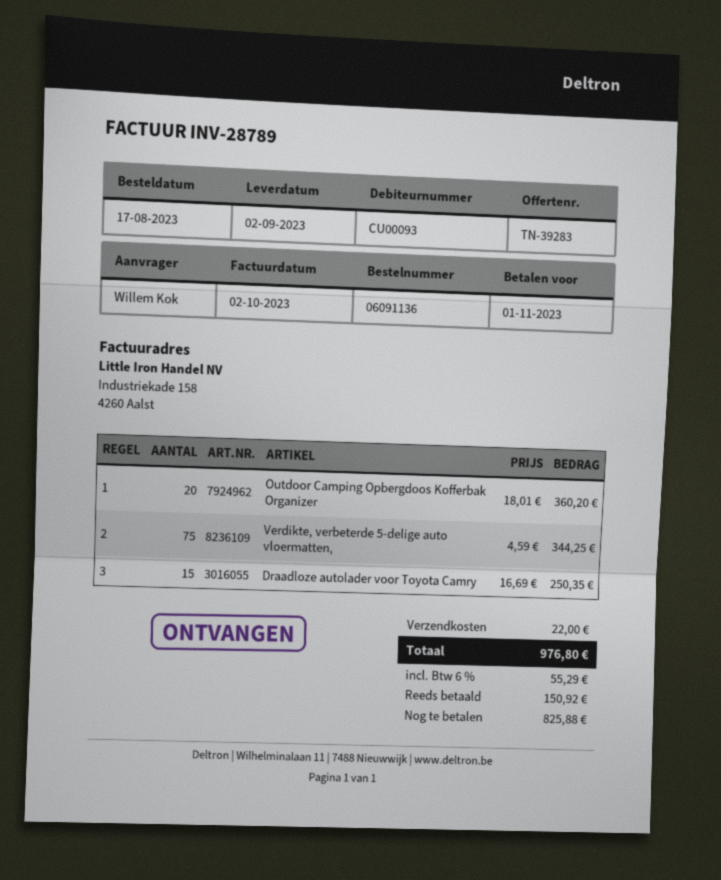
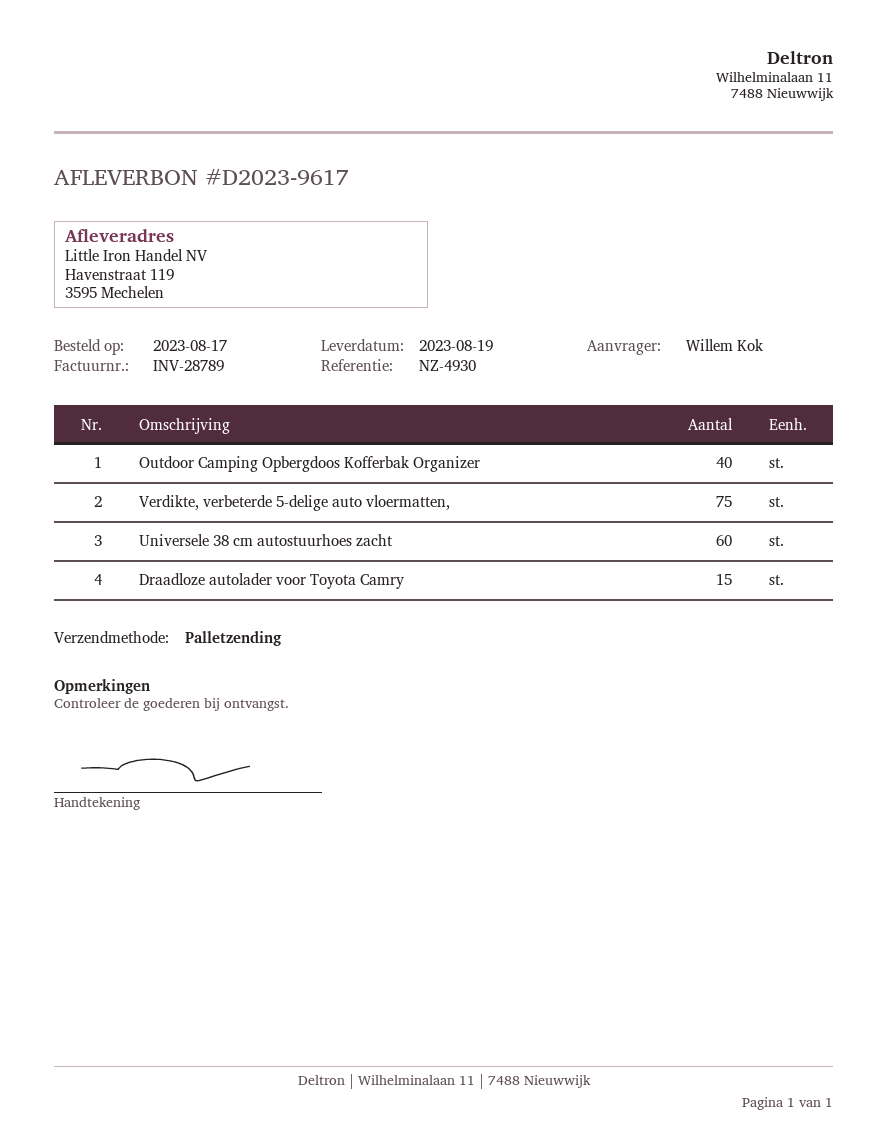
delivery date: 2023-09-02 -> 2023-08-19
Outdoor Camping Opbergdoos Kofferbak Organizer: 20 -> 40
Universele 38 cm autostuurhoes zacht: none -> 60

